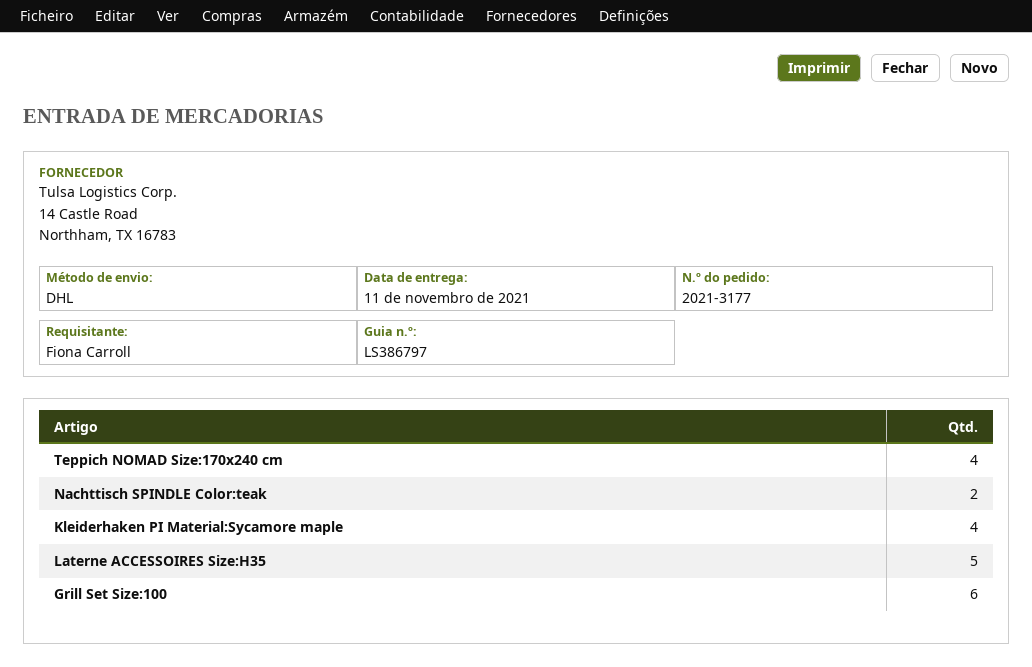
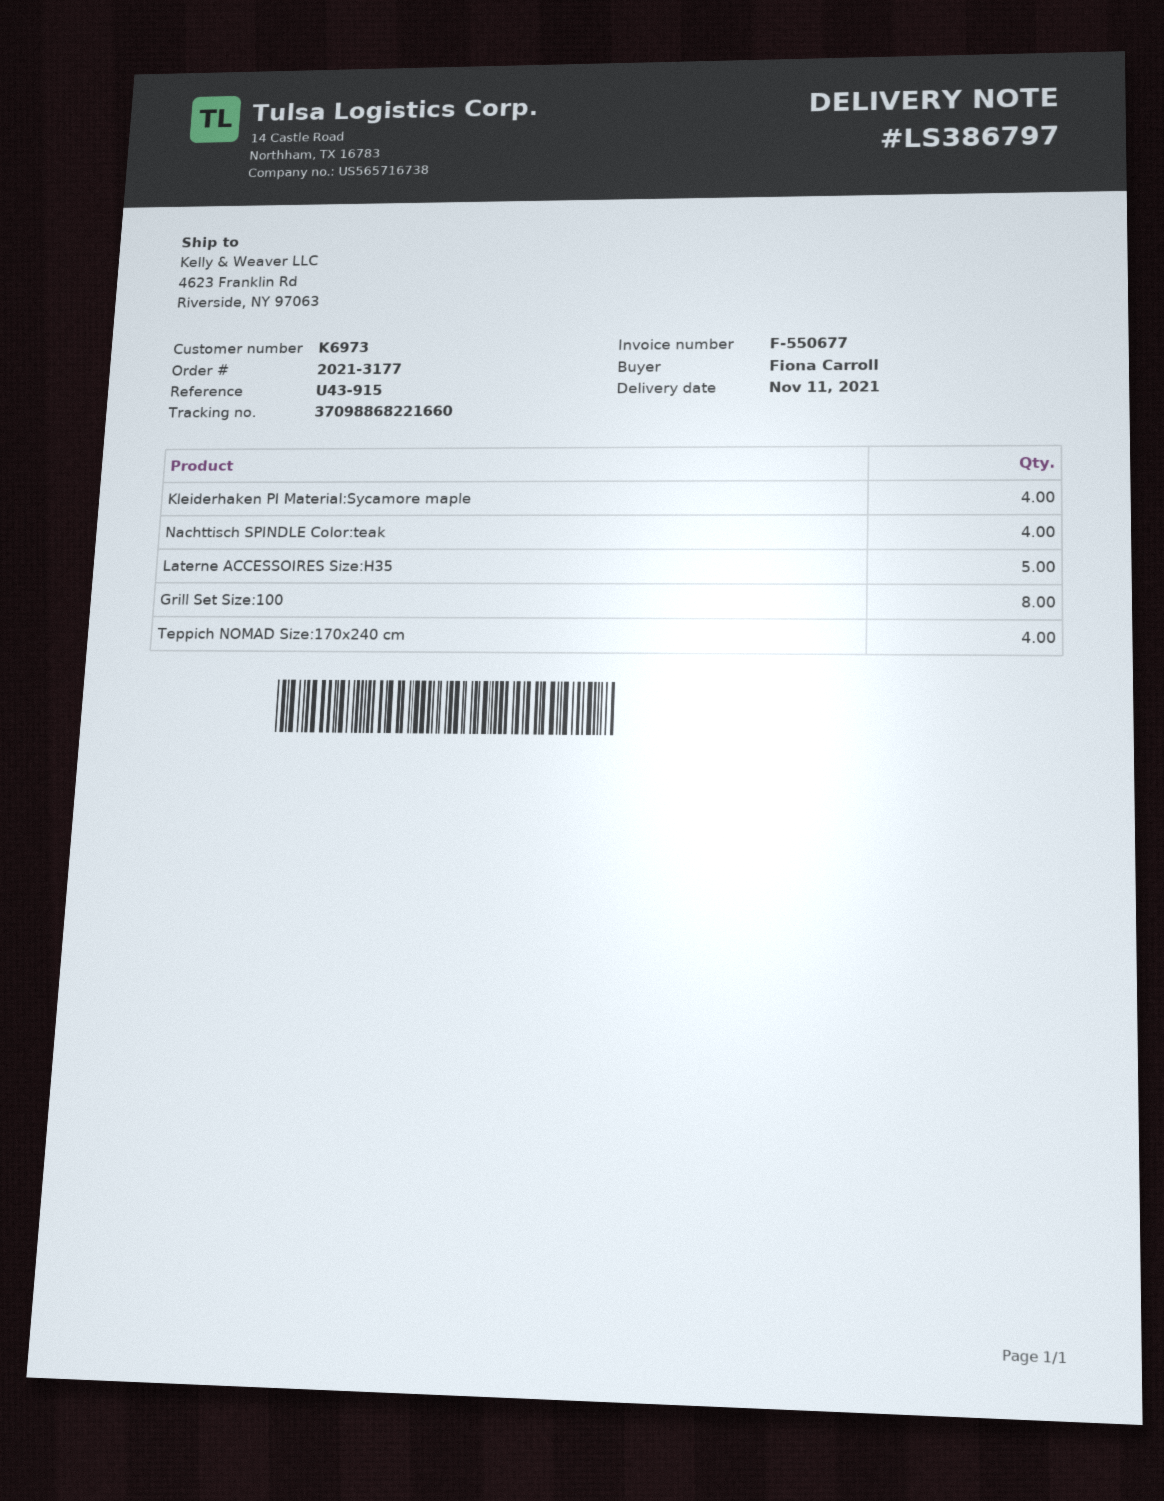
Nachttisch SPINDLE Color:teak: 2 -> 4
Grill Set Size:100: 6 -> 8

